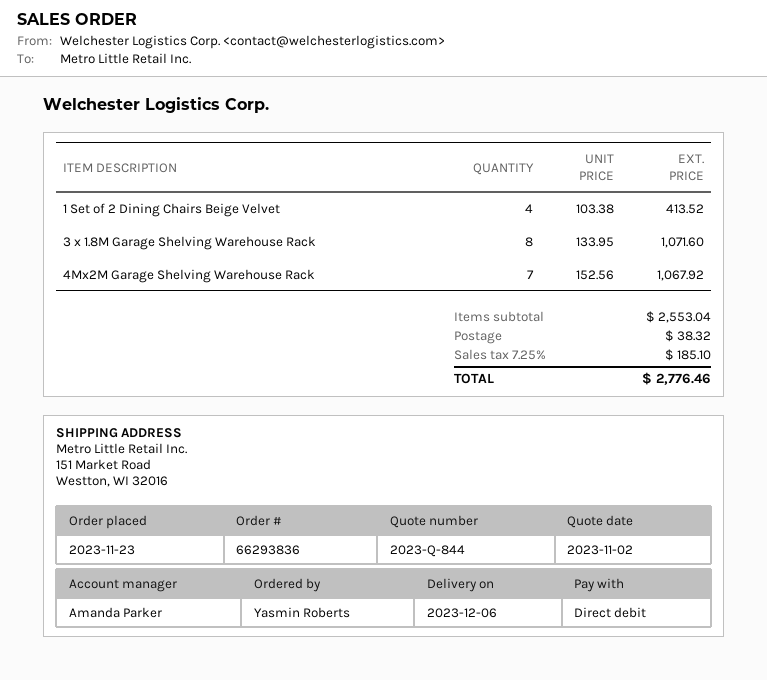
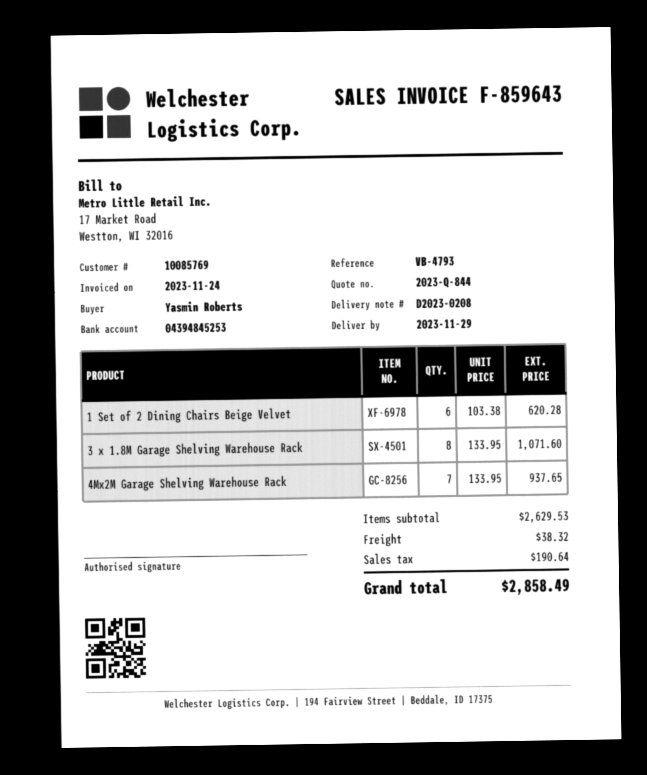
delivery date: 2023-12-06 -> 2023-11-29
1 Set of 2 Dining Chairs Beige Velvet: 4 x 103.38 = 413.52 -> 6 x 103.38 = 620.28
4Mx2M Garage Shelving Warehouse Rack: 7 x 152.56 = 1067.92 -> 7 x 133.95 = 937.65
subtotal: 2553.04 -> 2629.53
tax: 185.10 -> 190.64
total: 2776.46 -> 2858.49

